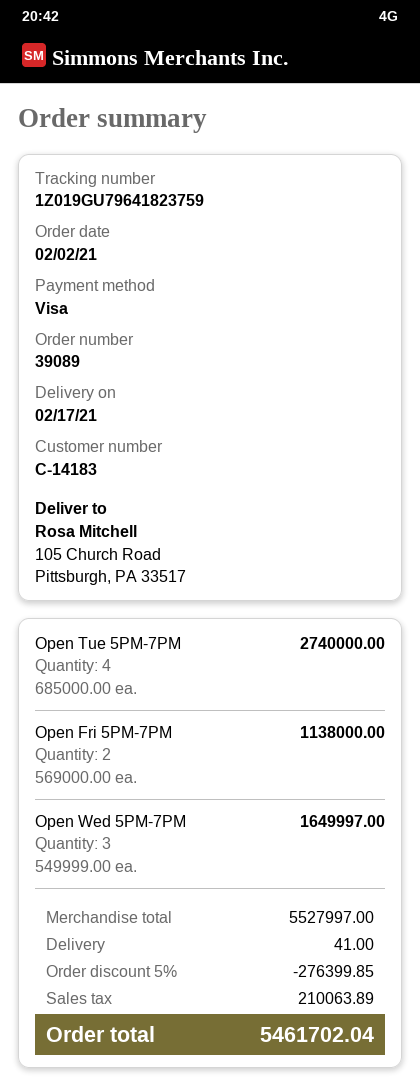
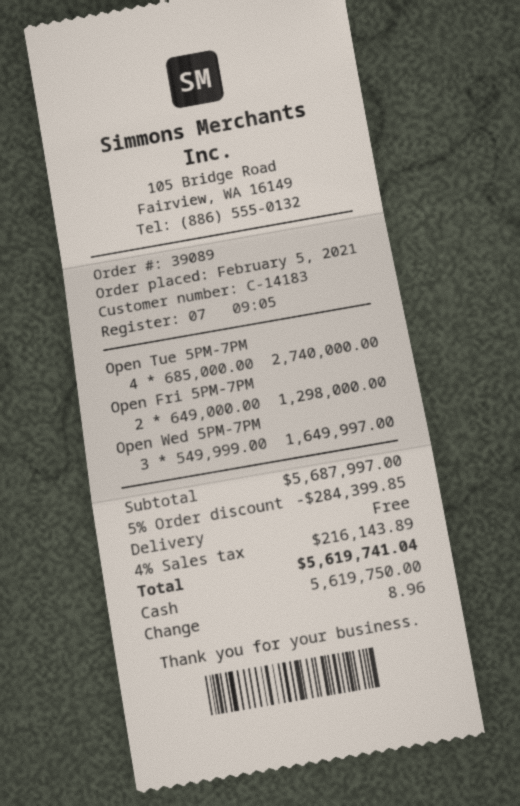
order date: 2021-02-02 -> 2021-02-05
payment method: Visa -> cash
Open Fri 5PM-7PM: 2 x 569000.00 = 1138000.00 -> 2 x 649000.00 = 1298000.00
subtotal: 5527997.00 -> 5687997.00
discount: 5% = 276399.85 -> 5% = 284399.85
shipping: 41.00 -> 0.00
tax: 210063.89 -> 216143.89
total: 5461702.04 -> 5619741.04

